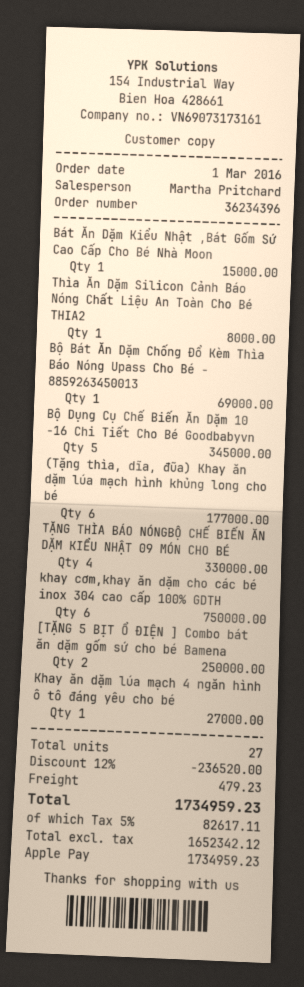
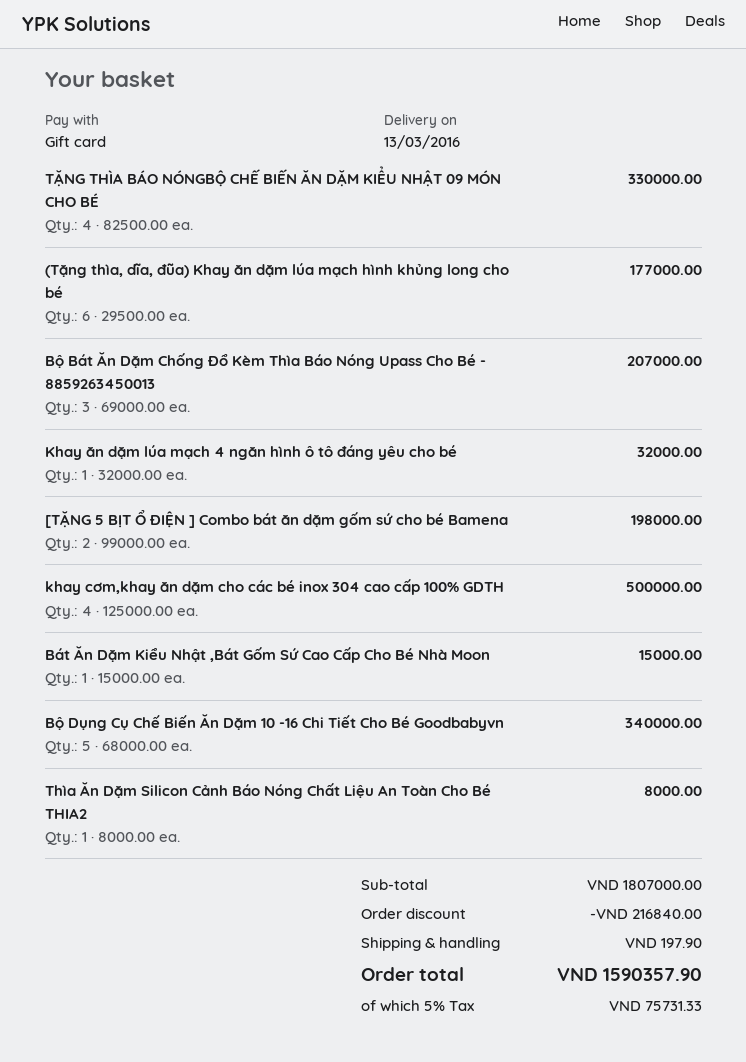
payment method: Apple Pay -> gift card
Bộ Bát Ăn Dặm Chống Đổ Kèm Thìa Báo Nóng Upass Cho Bé - 8859263450013: 1 for 69000.00 -> 3 for 207000.00
Bộ Dụng Cụ Chế Biến Ăn Dặm 10 -16 Chi Tiết Cho Bé Goodbabyvn: 5 for 345000.00 -> 5 for 340000.00
khay cơm,khay ăn dặm cho các bé inox 304 cao cấp 100% GDTH: 6 for 750000.00 -> 4 for 500000.00
[TẶNG 5 BỊT Ổ ĐIỆN ] Combo bát ăn dặm gốm sứ cho bé Bamena: 2 for 250000.00 -> 2 for 198000.00
Khay ăn dặm lúa mạch 4 ngăn hình ô tô đáng yêu cho bé: 1 for 27000.00 -> 1 for 32000.00
discount: 236520.00 -> 216840.00
shipping: 479.23 -> 197.90
tax: 5% = 82617.11 -> 5% = 75731.33
total: 1734959.23 -> 1590357.90

